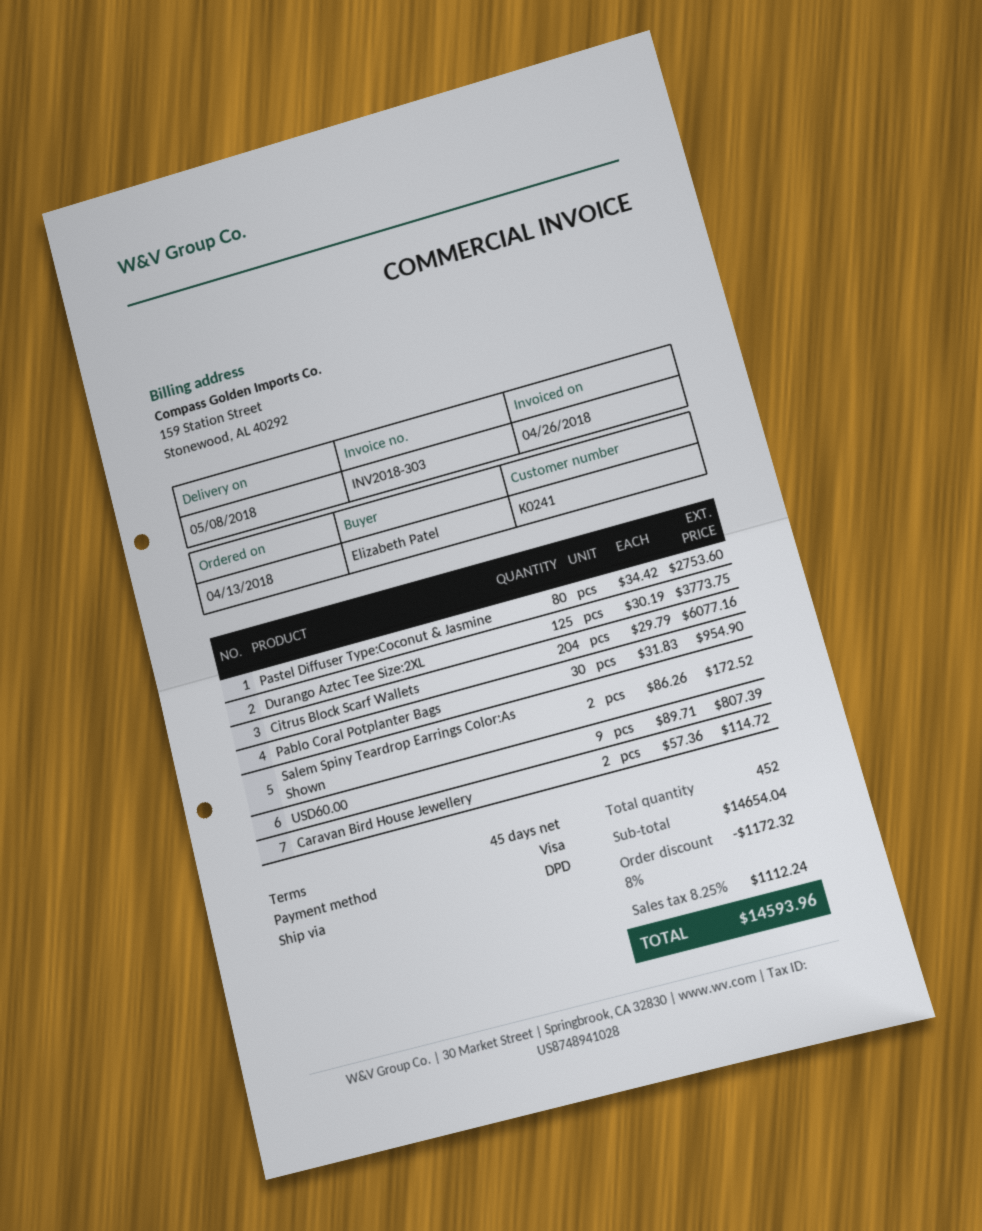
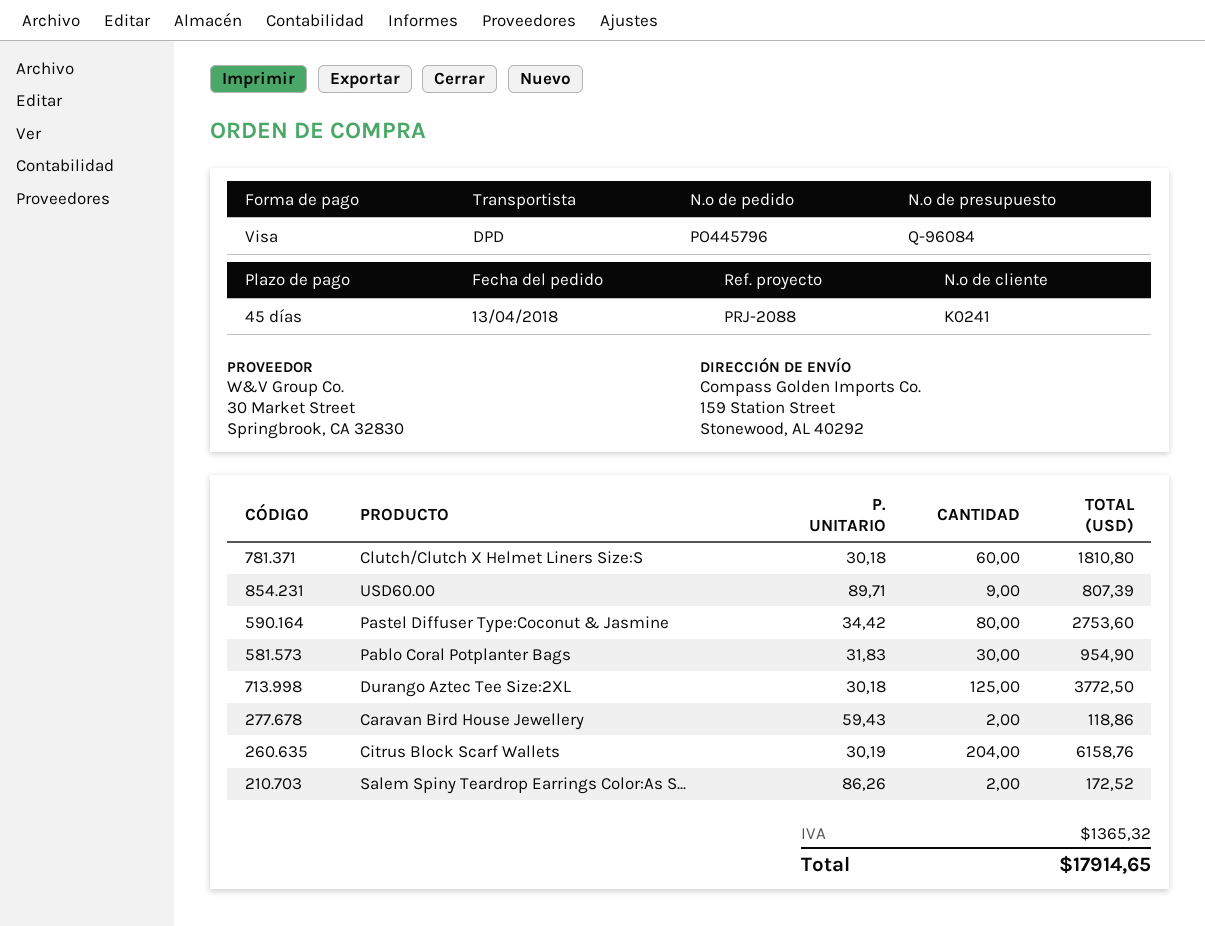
Durango Aztec Tee Size:2XL: 125 x 30.19 = 3773.75 -> 125 x 30.18 = 3772.50
Citrus Block Scarf Wallets: 204 x 29.79 = 6077.16 -> 204 x 30.19 = 6158.76
Caravan Bird House Jewellery: 2 x 57.36 = 114.72 -> 2 x 59.43 = 118.86
Clutch/Clutch X Helmet Liners Size:S: none -> 60 x 30.18 = 1810.80
discount: 8% = 1172.32 -> none
tax: 1112.24 -> 1365.32
total: 14593.96 -> 17914.65

